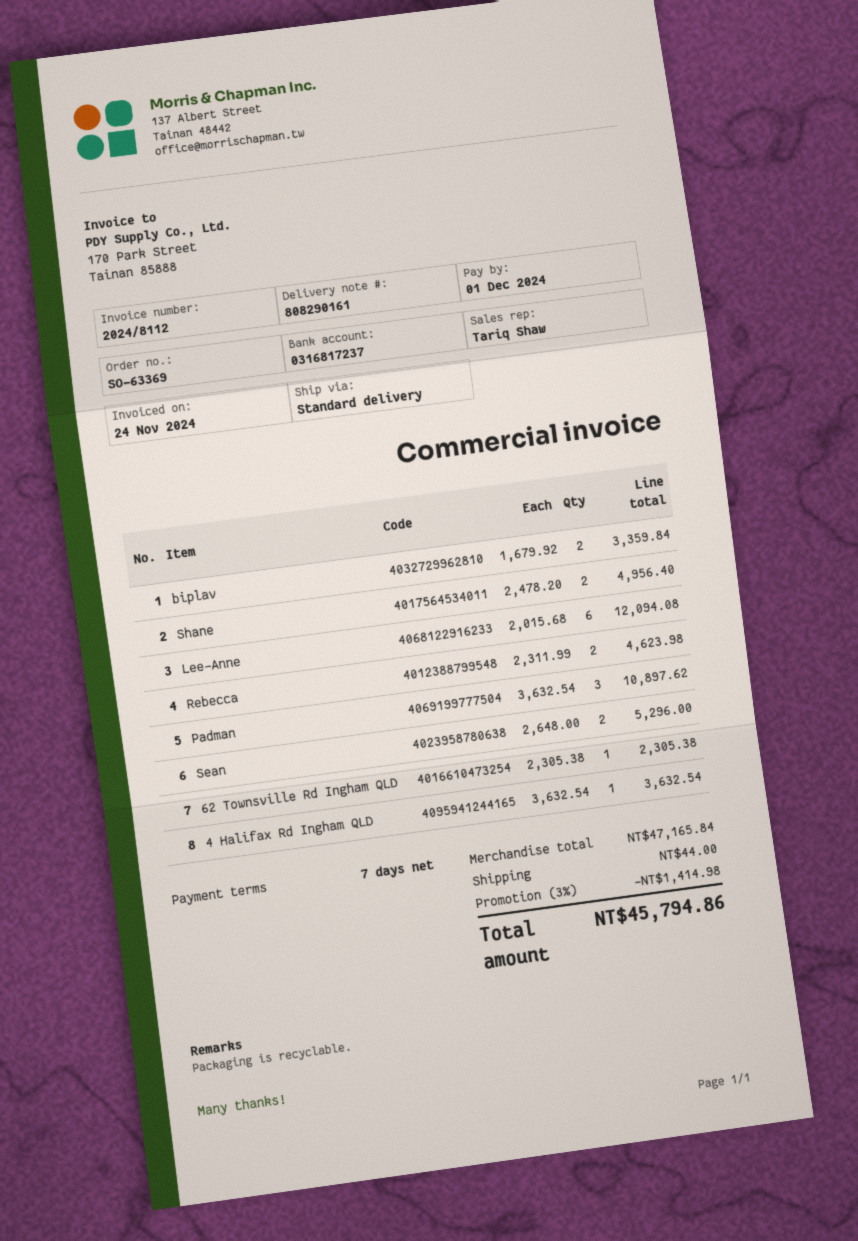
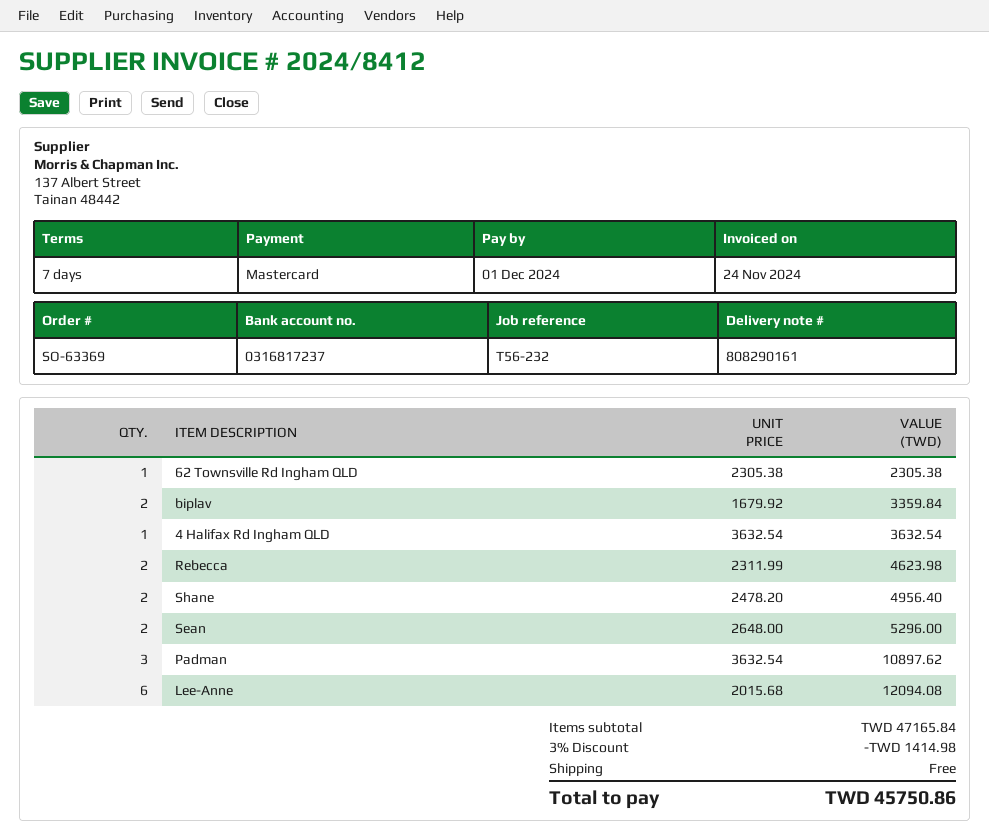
invoice number: 2024/8112 -> 2024/8412
shipping: 44.00 -> 0.00
total: 45794.86 -> 45750.86

